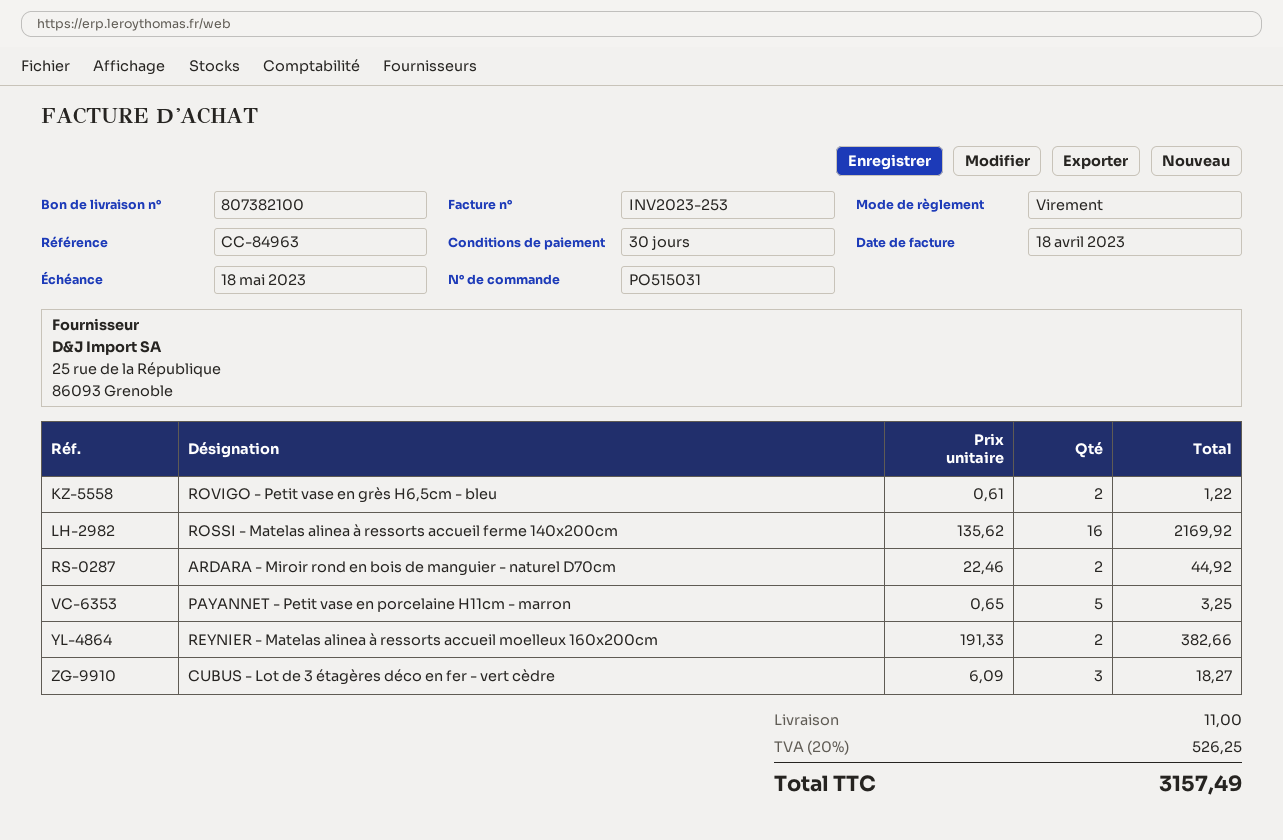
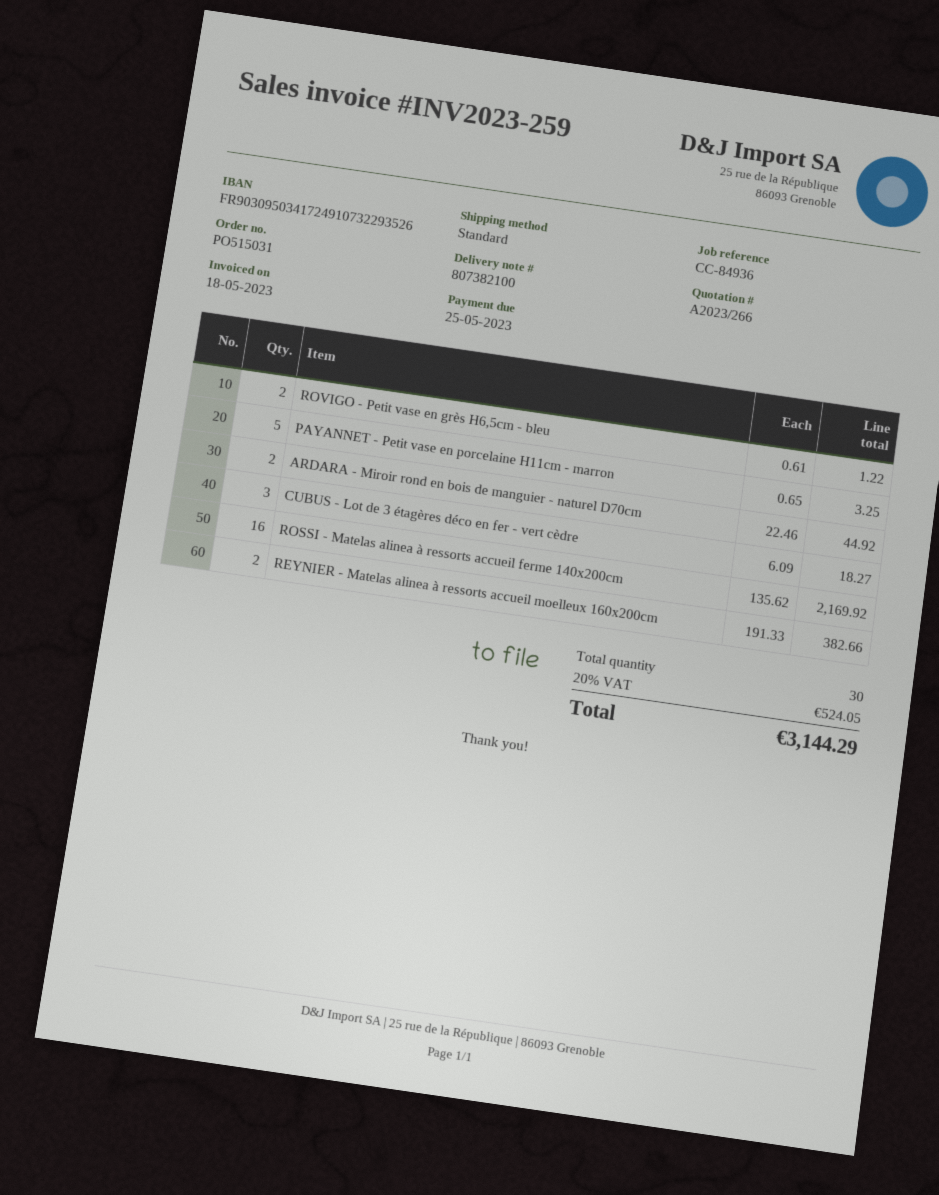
invoice number: INV2023-253 -> INV2023-259
invoice date: 2023-04-18 -> 2023-05-18
due date: 2023-05-18 -> 2023-05-25
reference: CC-84963 -> CC-84936
shipping: 11.00 -> none
tax: 20% = 526.25 -> 20% = 524.05
total: 3157.49 -> 3144.29

